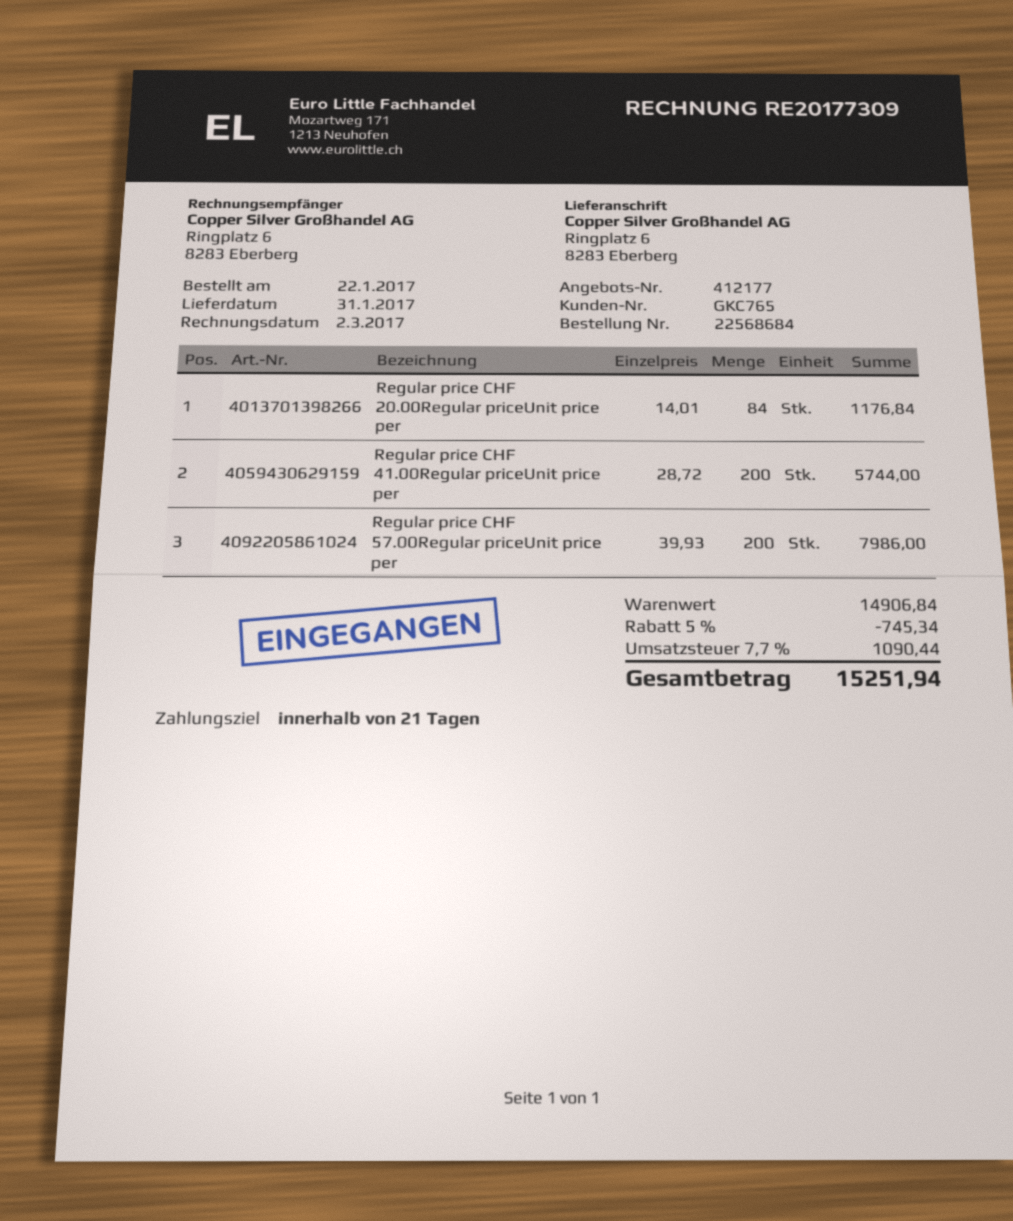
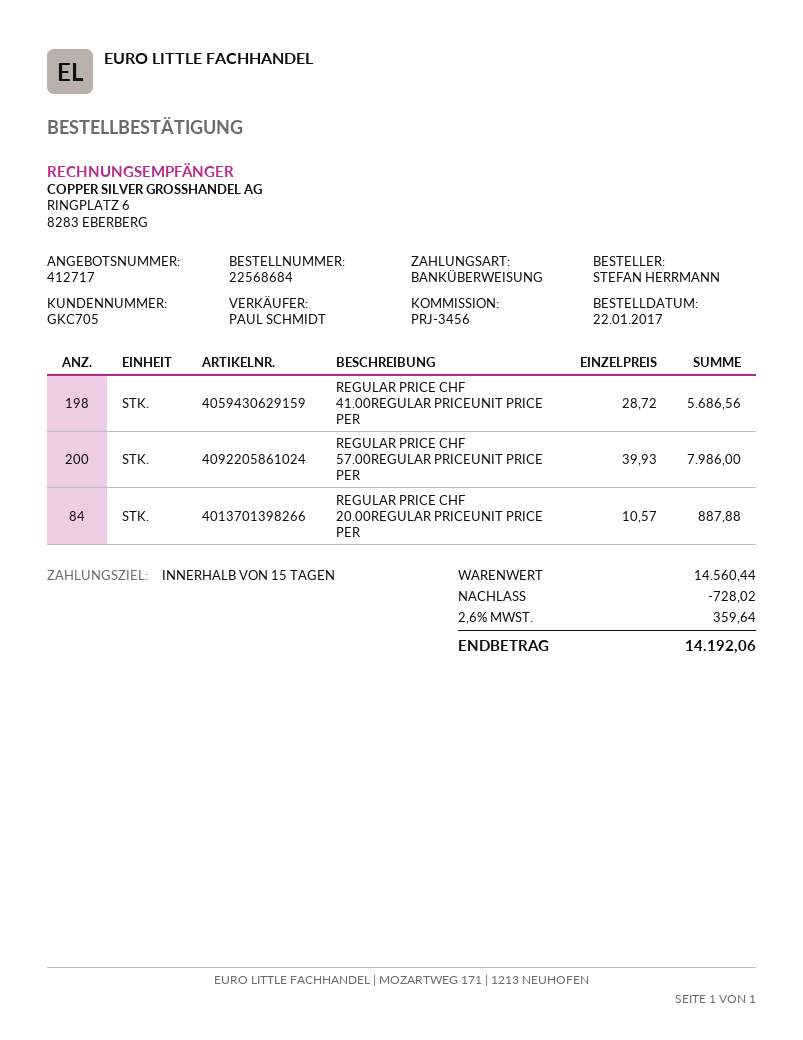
quote number: 412177 -> 412717
payment terms: 21 days -> 15 days
customer number: GKC765 -> GKC705
Regular price CHF 20.00Regular priceUnit price per: 84 x 14.01 = 1176.84 -> 84 x 10.57 = 887.88
Regular price CHF 41.00Regular priceUnit price per: 200 x 28.72 = 5744.00 -> 198 x 28.72 = 5686.56
subtotal: 14906.84 -> 14560.44
discount: 745.34 -> 728.02
tax: 7.7% = 1090.44 -> 2.6% = 359.64
total: 15251.94 -> 14192.06

